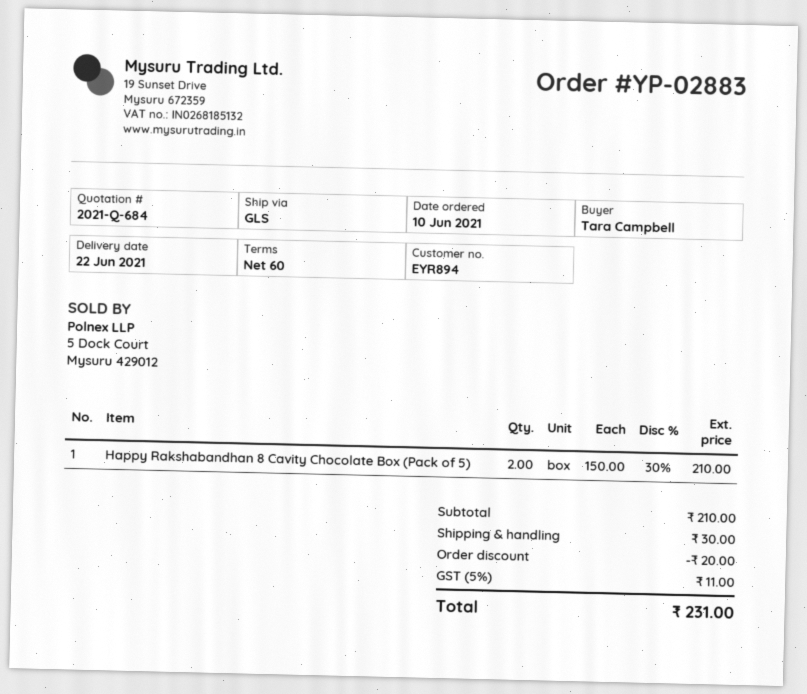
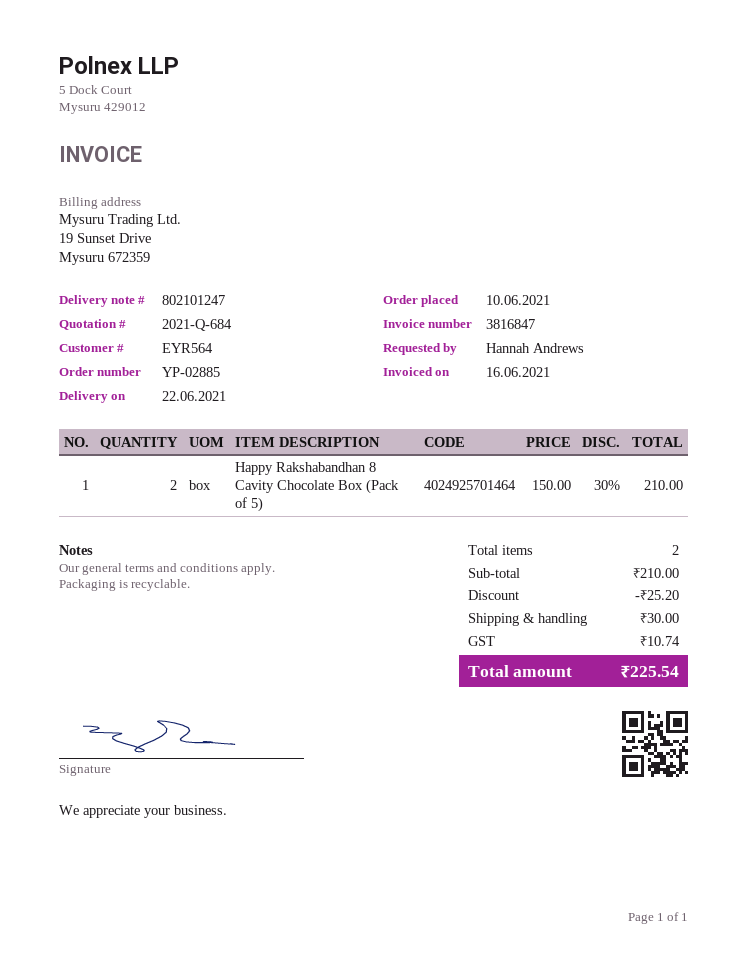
order number: YP-02883 -> YP-02885
customer number: EYR894 -> EYR564
ordered by: Tara Campbell -> Hannah Andrews
discount: 20.00 -> 25.20
tax: 11.00 -> 10.74
total: 231.00 -> 225.54

